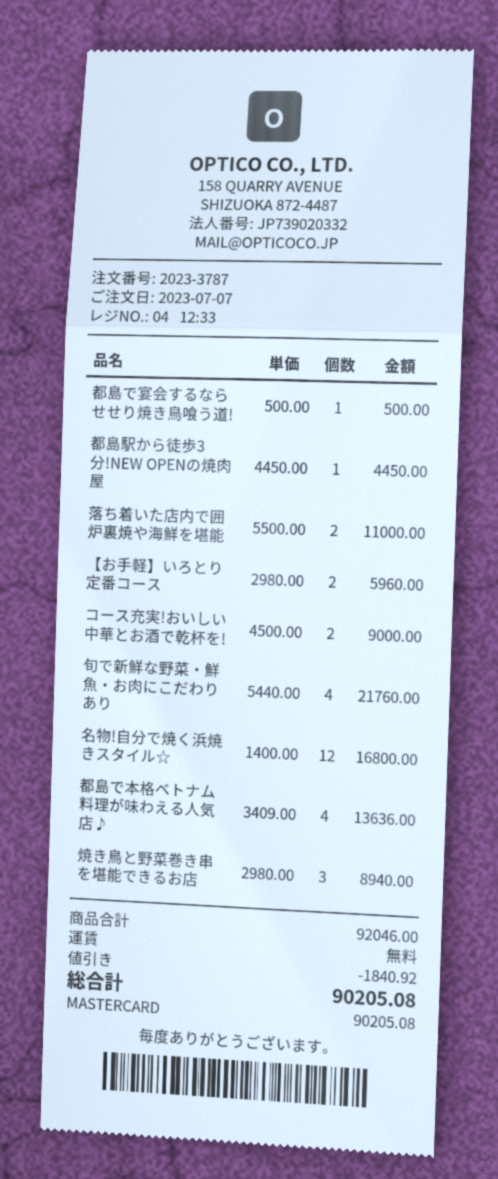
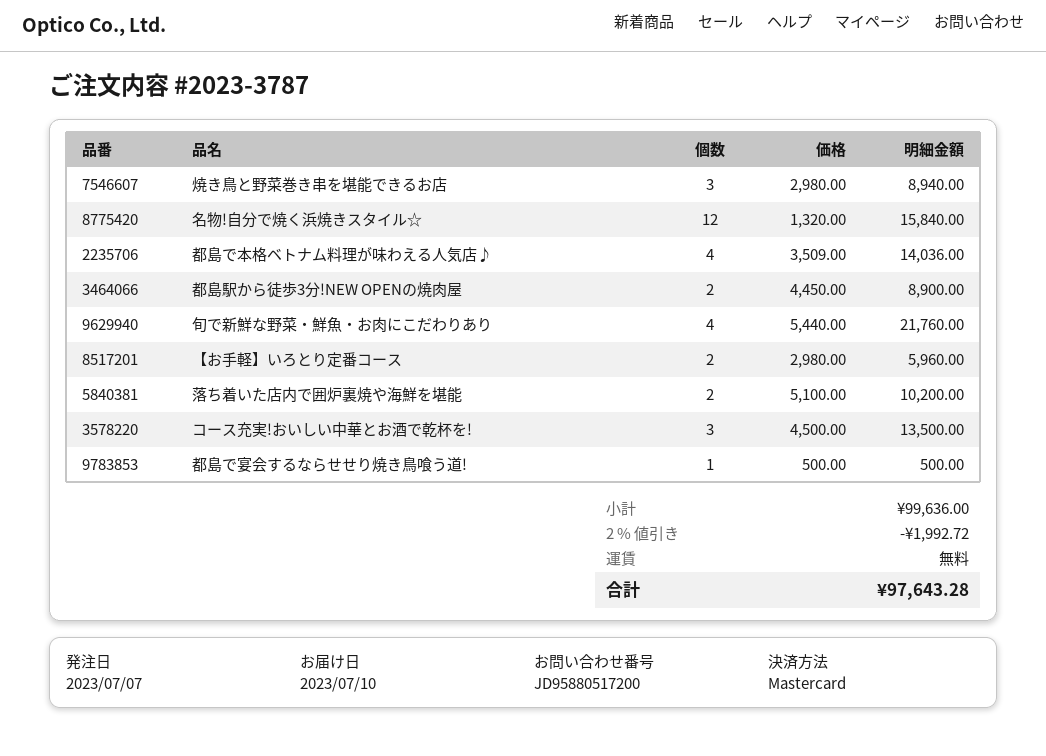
都島駅から徒歩3分!NEW OPENの焼肉屋: 1 x 4450.00 = 4450.00 -> 2 x 4450.00 = 8900.00
落ち着いた店内で囲炉裏焼や海鮮を堪能: 2 x 5500.00 = 11000.00 -> 2 x 5100.00 = 10200.00
コース充実!おいしい中華とお酒で乾杯を!: 2 x 4500.00 = 9000.00 -> 3 x 4500.00 = 13500.00
名物!自分で焼く浜焼きスタイル☆: 12 x 1400.00 = 16800.00 -> 12 x 1320.00 = 15840.00
都島で本格ベトナム料理が味わえる人気店♪: 4 x 3409.00 = 13636.00 -> 4 x 3509.00 = 14036.00
subtotal: 92046.00 -> 99636.00
discount: 1840.92 -> 1992.72
total: 90205.08 -> 97643.28

